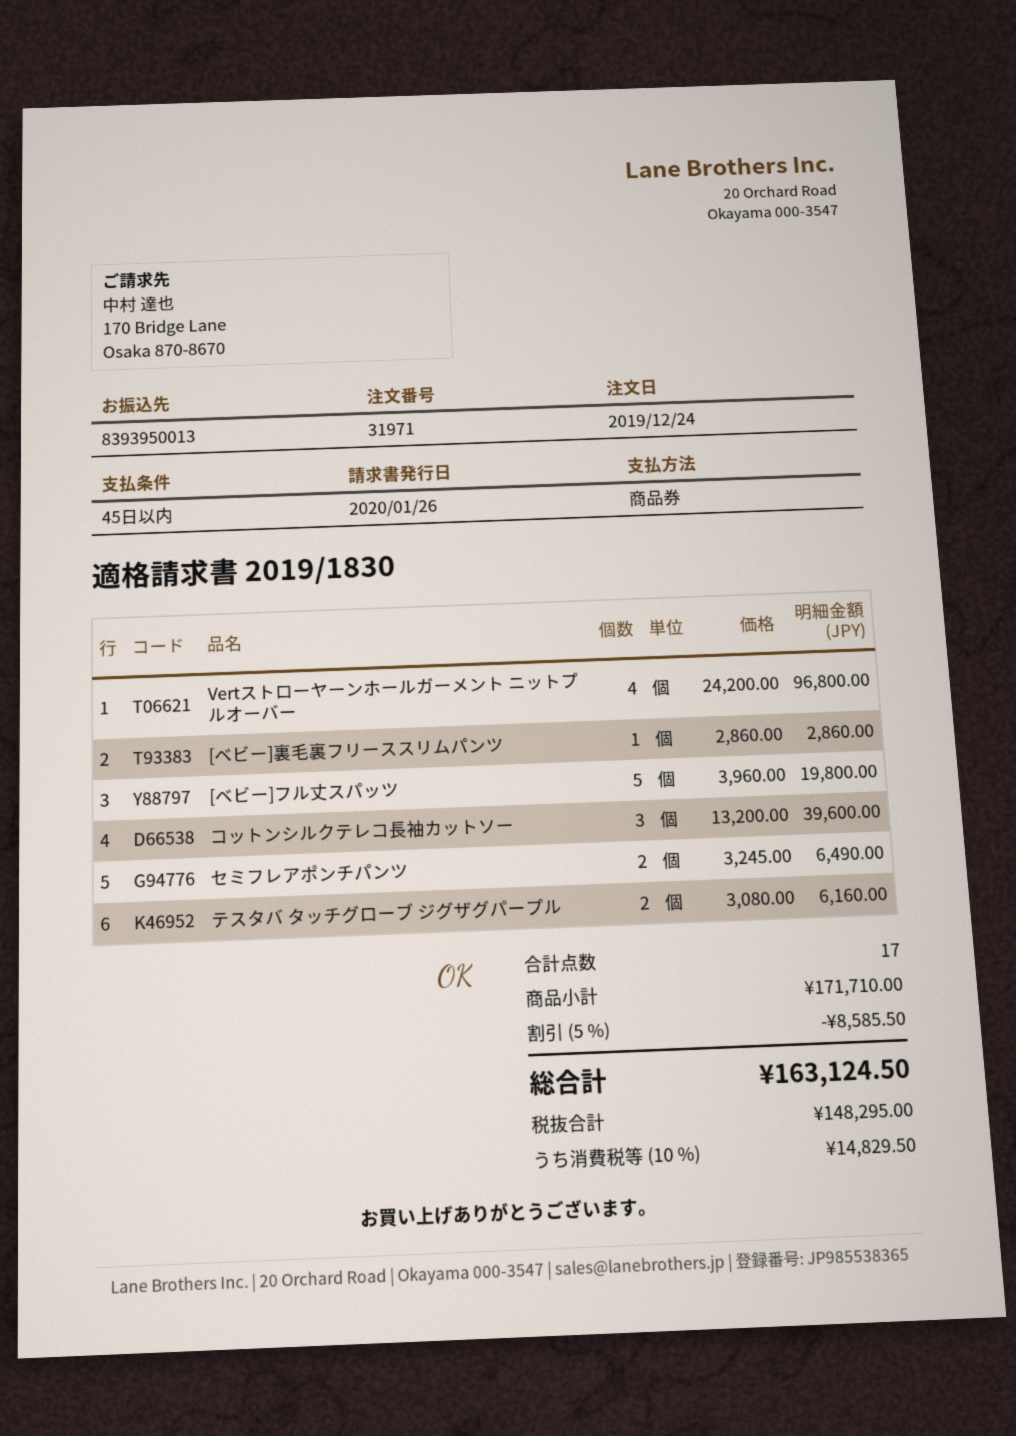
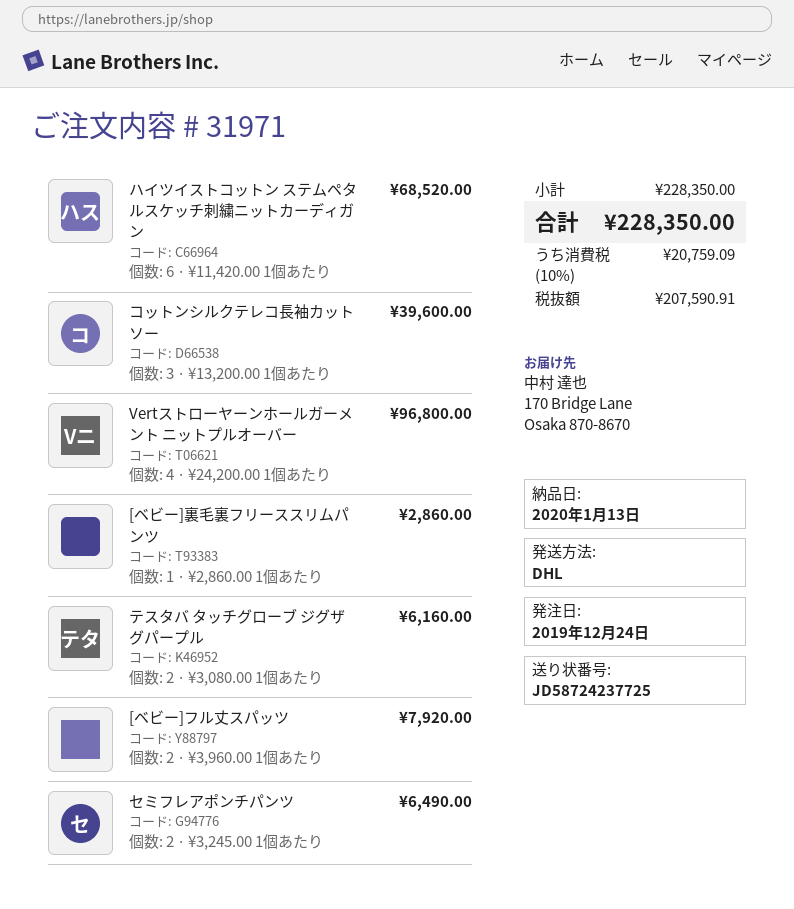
[ベビー]フル丈スパッツ: 5 x 3960.00 = 19800.00 -> 2 x 3960.00 = 7920.00
ハイツイストコットン ステムペタルスケッチ刺繍ニットカーディガン: none -> 6 x 11420.00 = 68520.00
subtotal: 171710.00 -> 228350.00
discount: 5% = 8585.50 -> none
net: 148295.00 -> 207590.91
tax: 10% = 14829.50 -> 10% = 20759.09
total: 163124.50 -> 228350.00

